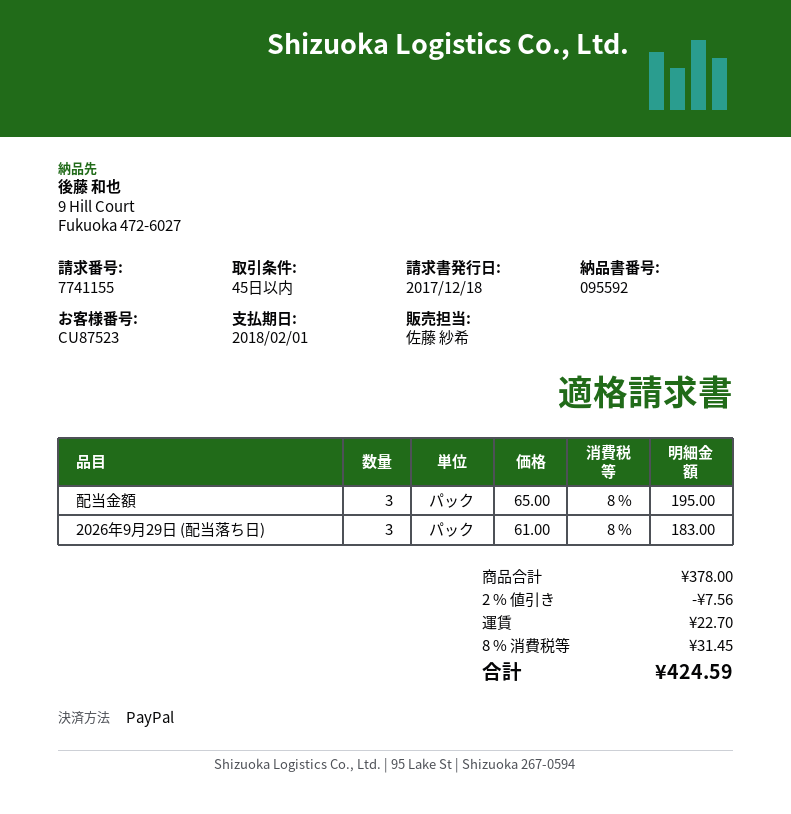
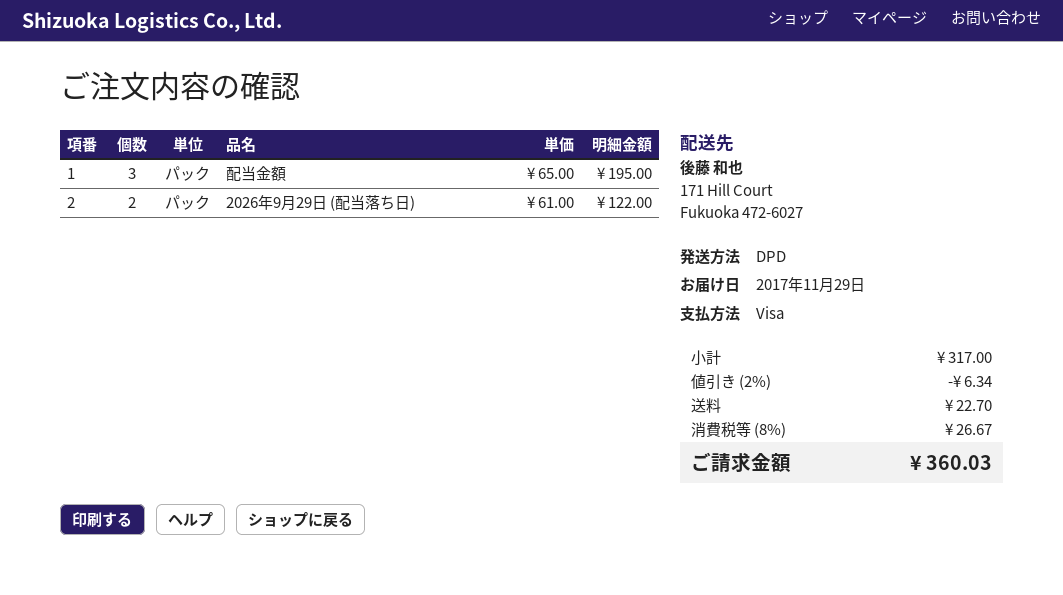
payment method: PayPal -> Visa
ship to: 9 Hill Court, Fukuoka 472-6027 -> 171 Hill Court, Fukuoka 472-6027
2026年9月29日 (配当落ち日): 3 x 61.00 = 183.00 -> 2 x 61.00 = 122.00
subtotal: 378.00 -> 317.00
discount: 2% = 7.56 -> 2% = 6.34
tax: 8% = 31.45 -> 8% = 26.67
total: 424.59 -> 360.03

